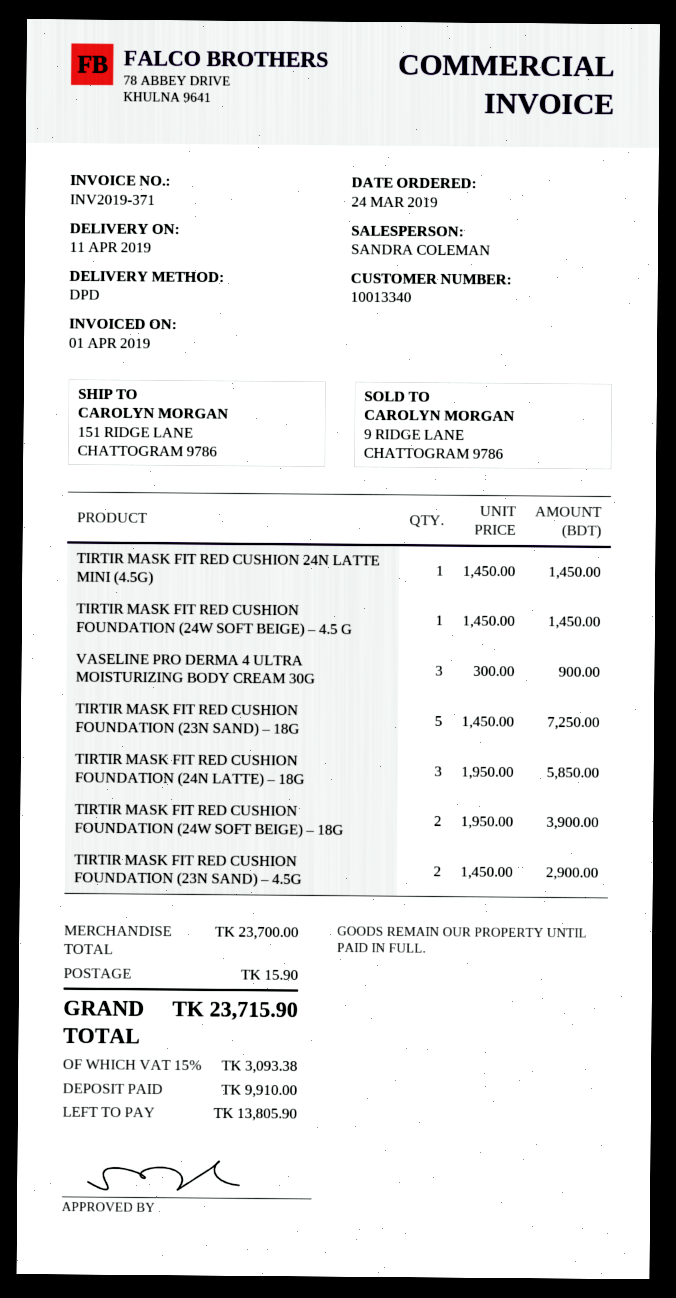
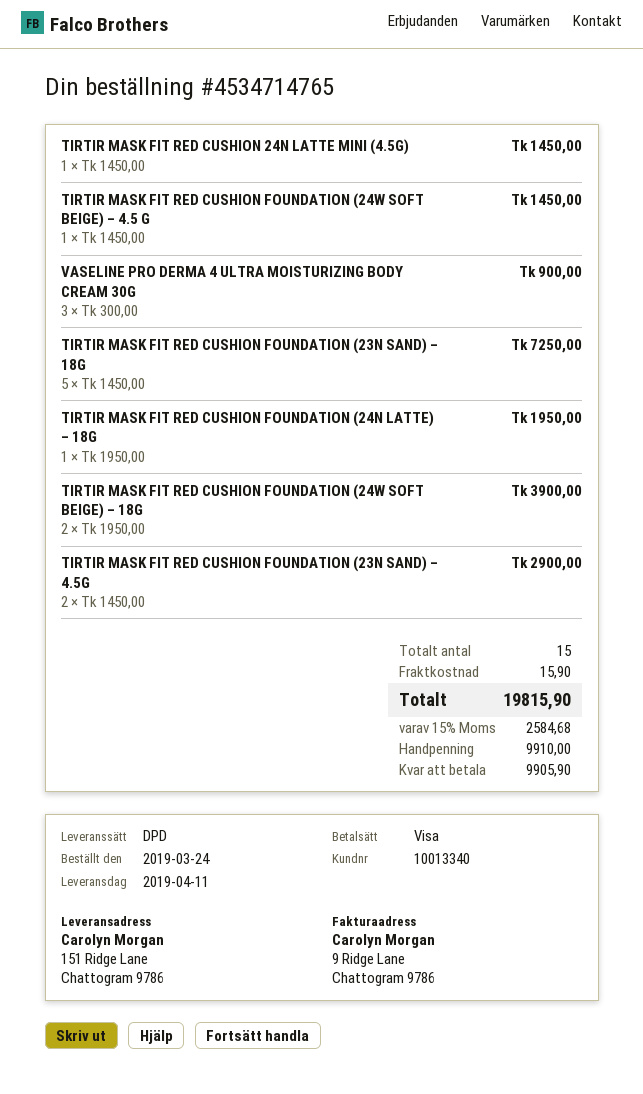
TIRTIR MASK FIT RED CUSHION FOUNDATION (24N LATTE) – 18G: 3 x 1950.00 = 5850.00 -> 1 x 1950.00 = 1950.00
tax: 15% = 3093.38 -> 15% = 2584.68
total: 23715.90 -> 19815.90
balance: 13805.90 -> 9905.90

